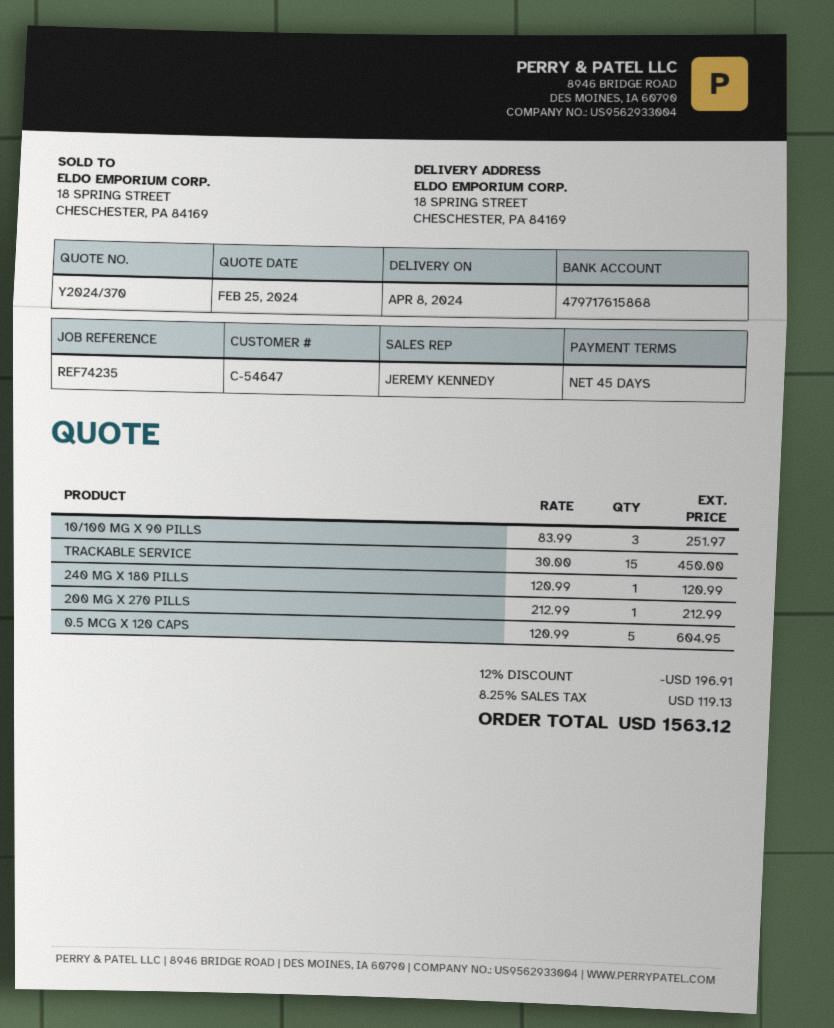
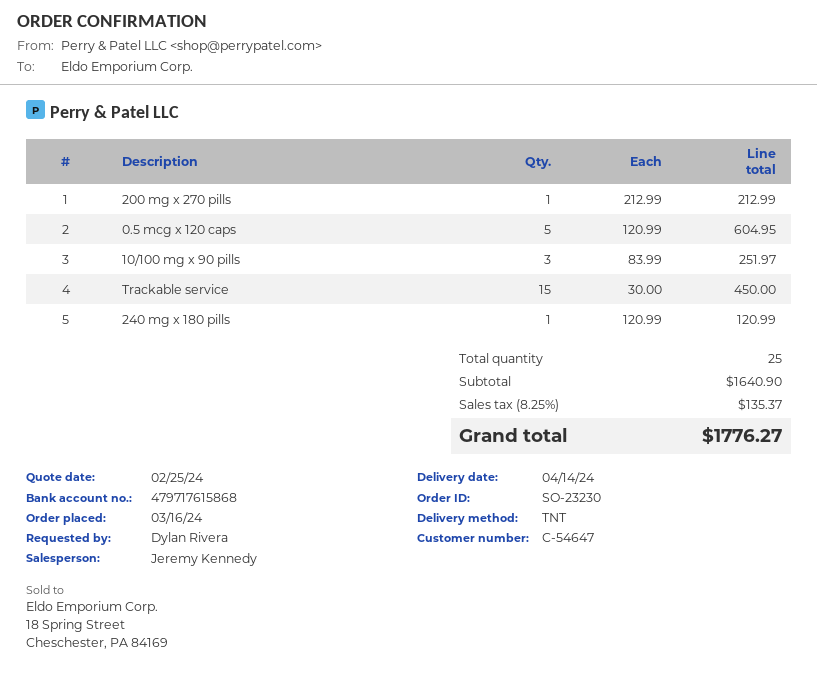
delivery date: 2024-04-08 -> 2024-04-14
discount: 12% = 196.91 -> none
tax: 8.25% = 119.13 -> 8.25% = 135.37
total: 1563.12 -> 1776.27

